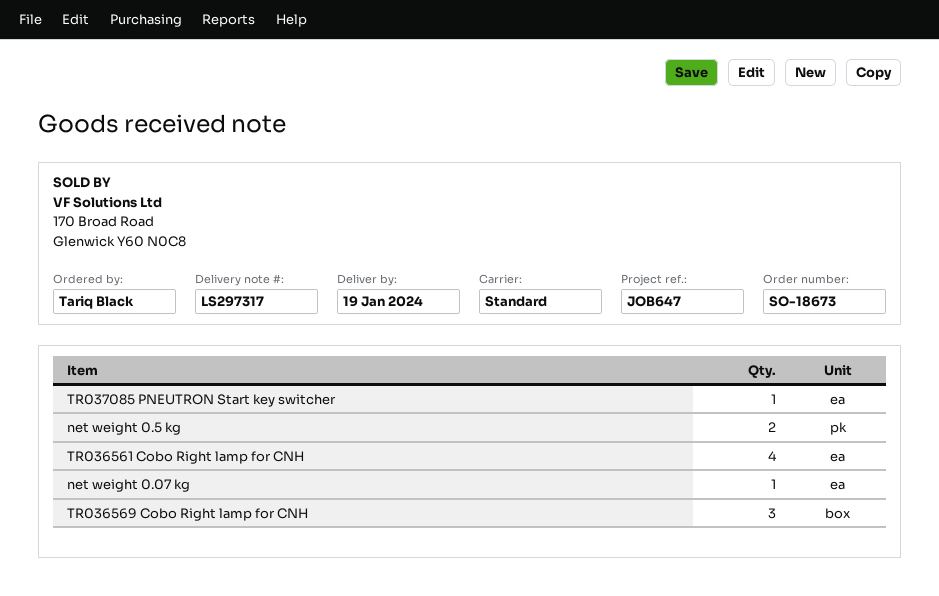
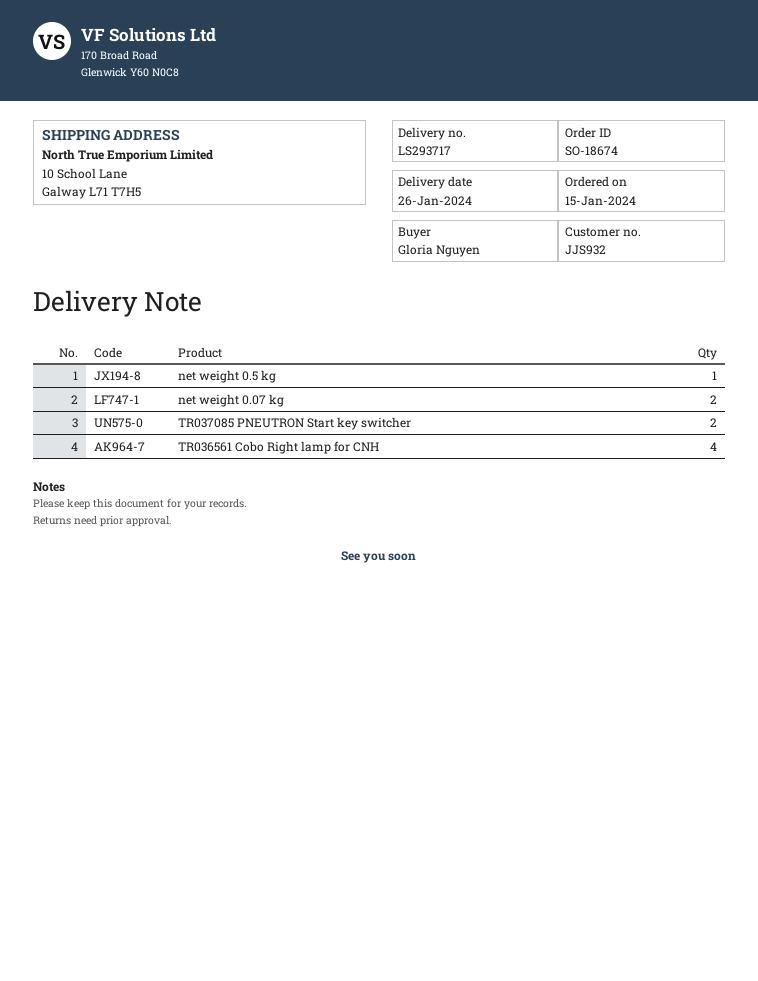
order number: SO-18673 -> SO-18674
delivery note number: LS297317 -> LS293717
delivery date: 2024-01-19 -> 2024-01-26
ordered by: Tariq Black -> Gloria Nguyen
TR037085 PNEUTRON Start key switcher: 1 -> 2
net weight 0.5 kg: 2 -> 1
net weight 0.07 kg: 1 -> 2
TR036569 Cobo Right lamp for CNH: 3 -> none

